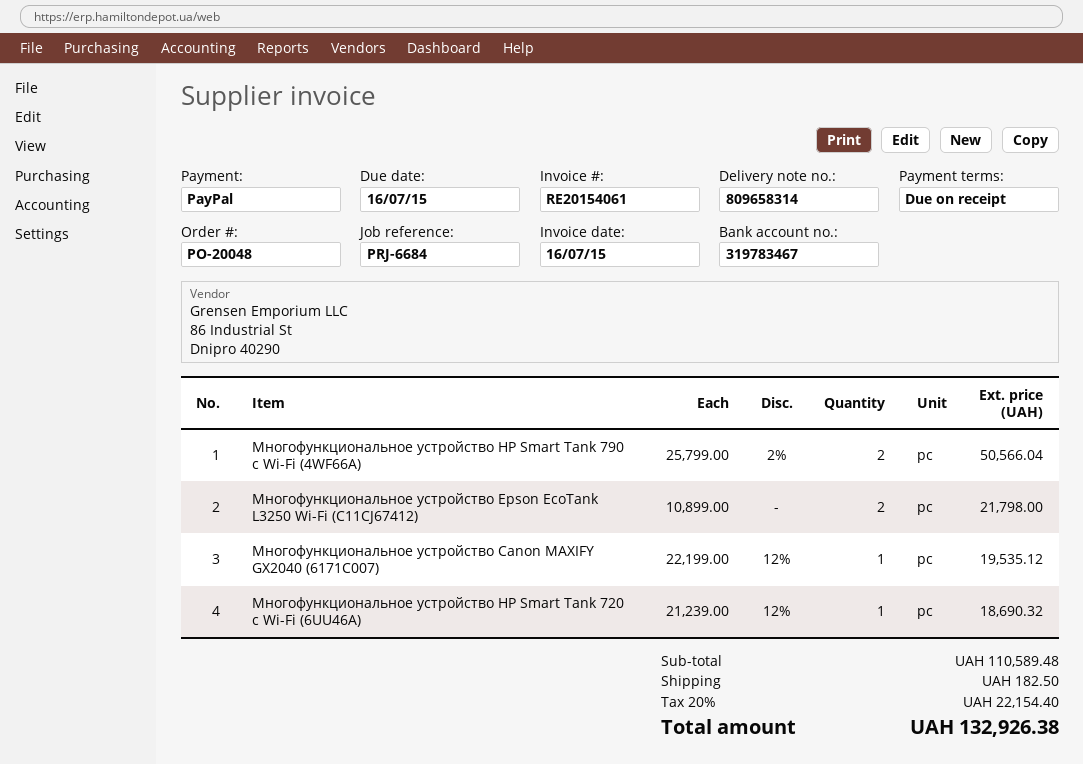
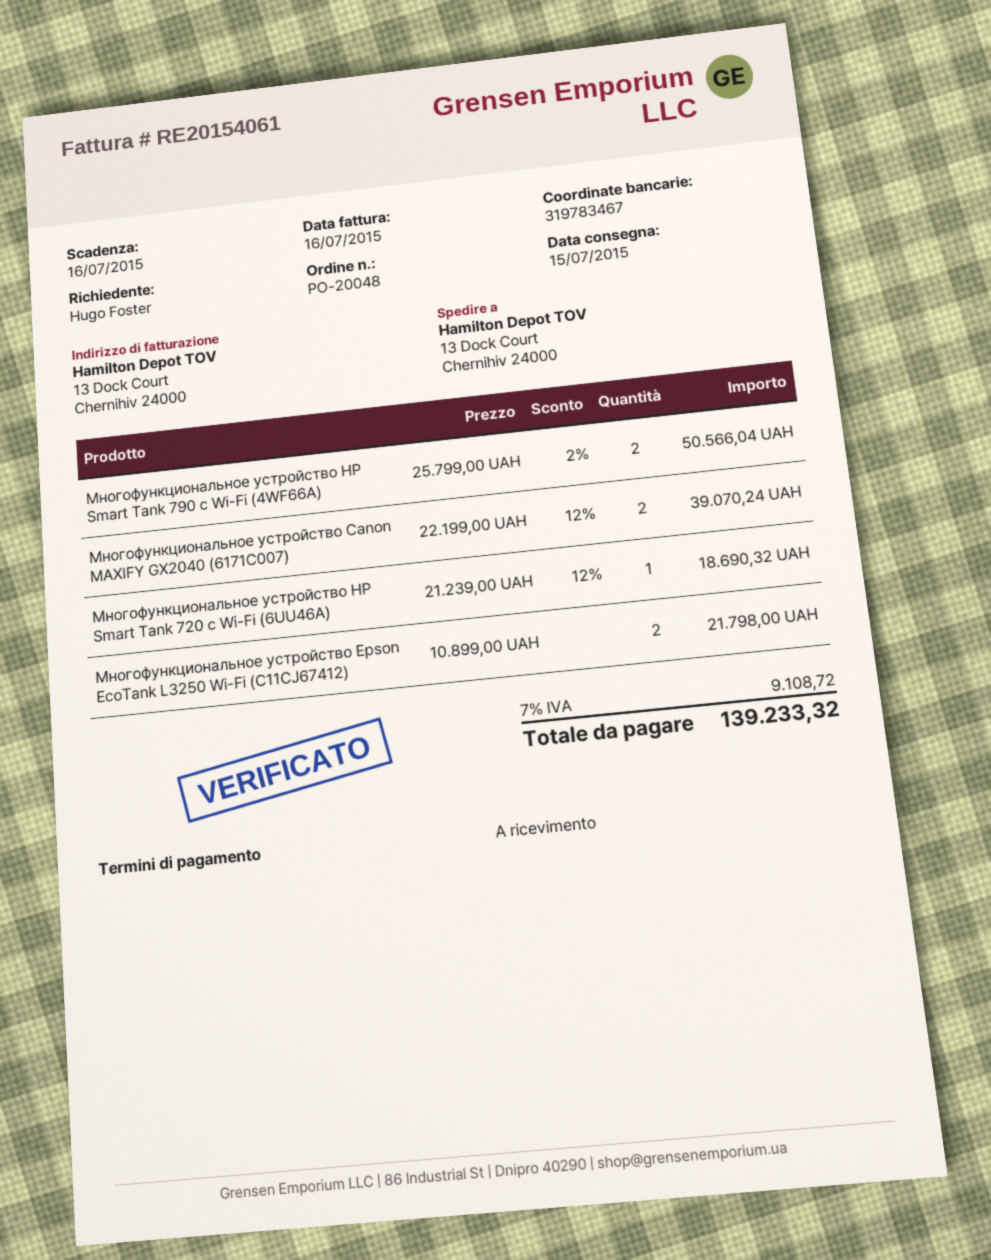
Многофункциональное устройство Canon MAXIFY GX2040 (6171C007): 1 x 22199.00 - 12% = 19535.12 -> 2 x 22199.00 - 12% = 39070.24
shipping: 182.50 -> none
tax: 20% = 22154.40 -> 7% = 9108.72
total: 132926.38 -> 139233.32

